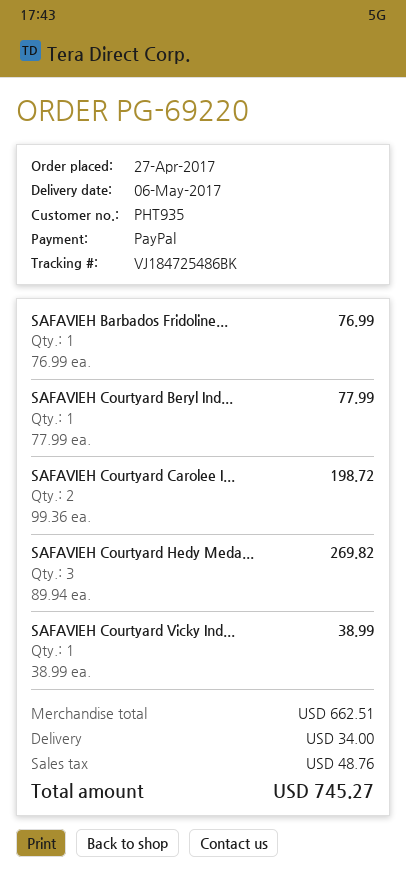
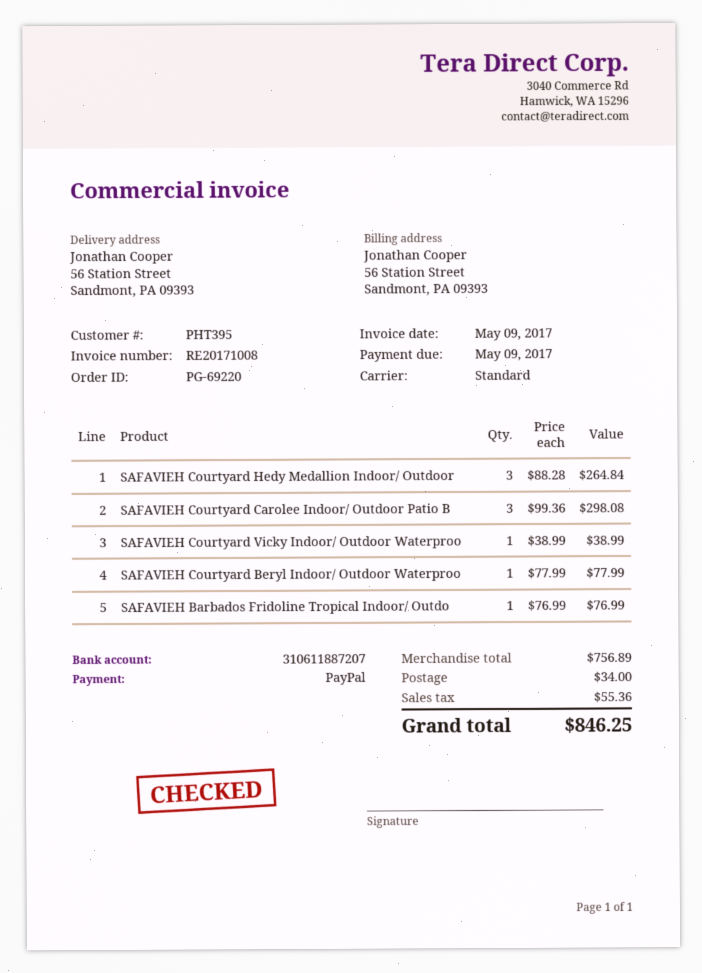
customer number: PHT935 -> PHT395
SAFAVIEH Courtyard Carolee I...: 2 x 99.36 = 198.72 -> 3 x 99.36 = 298.08
SAFAVIEH Courtyard Hedy Meda...: 3 x 89.94 = 269.82 -> 3 x 88.28 = 264.84
subtotal: 662.51 -> 756.89
tax: 48.76 -> 55.36
total: 745.27 -> 846.25

